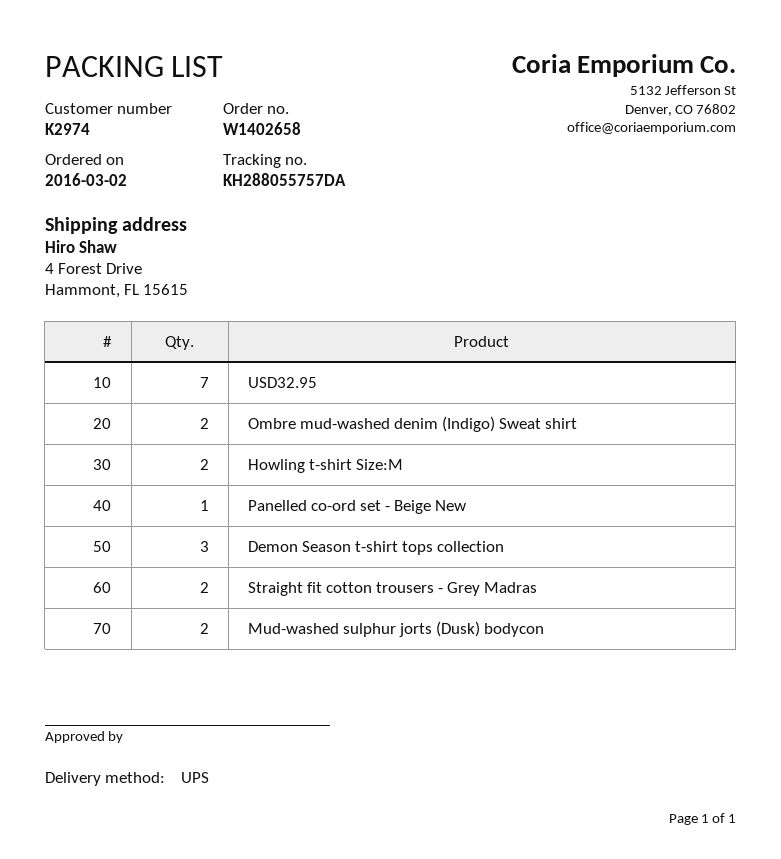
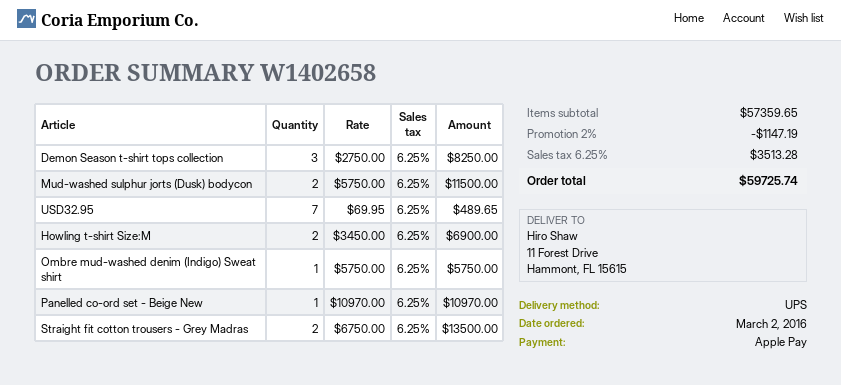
ship to: 4 Forest Drive, Hammont, FL 15615 -> 11 Forest Drive, Hammont, FL 15615
Ombre mud-washed denim (Indigo) Sweat shirt: 2 -> 1

